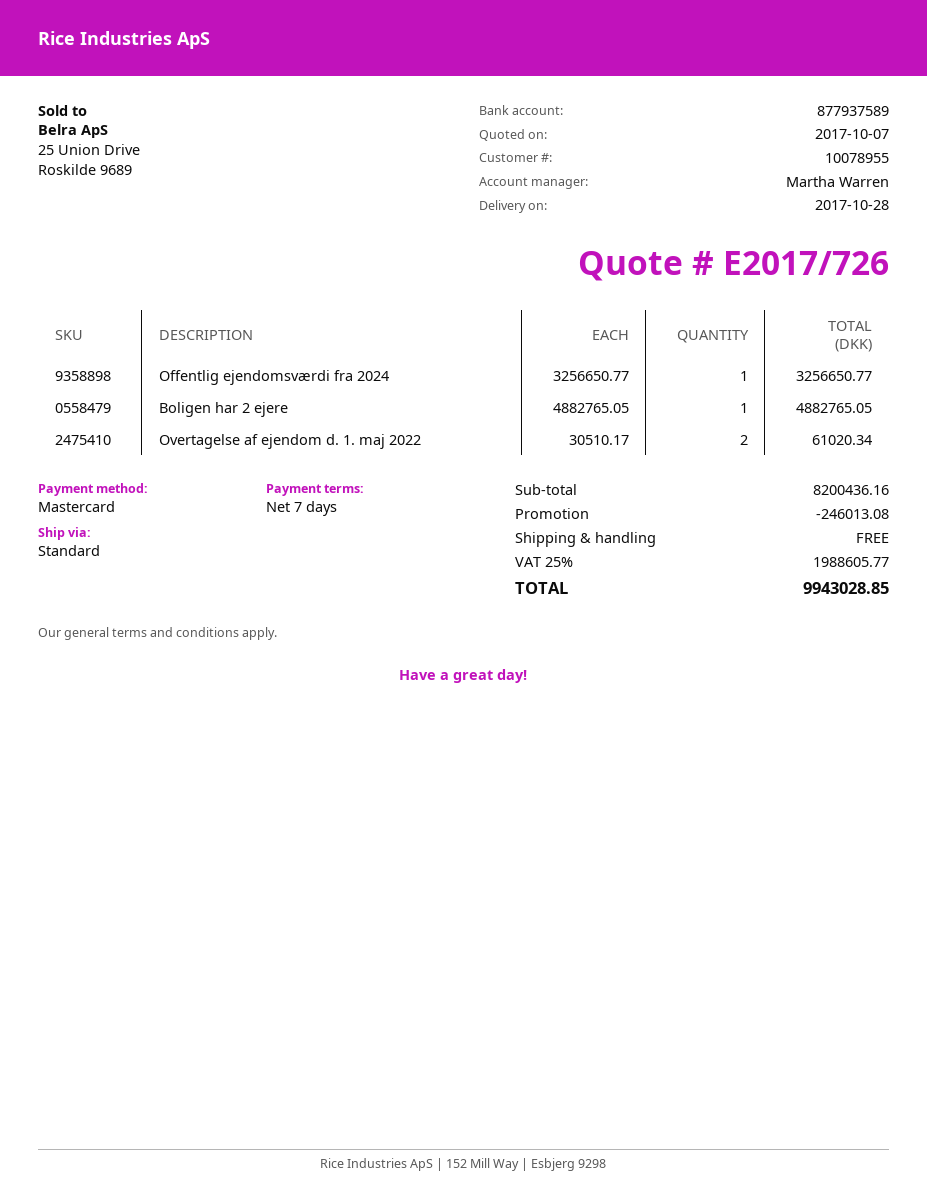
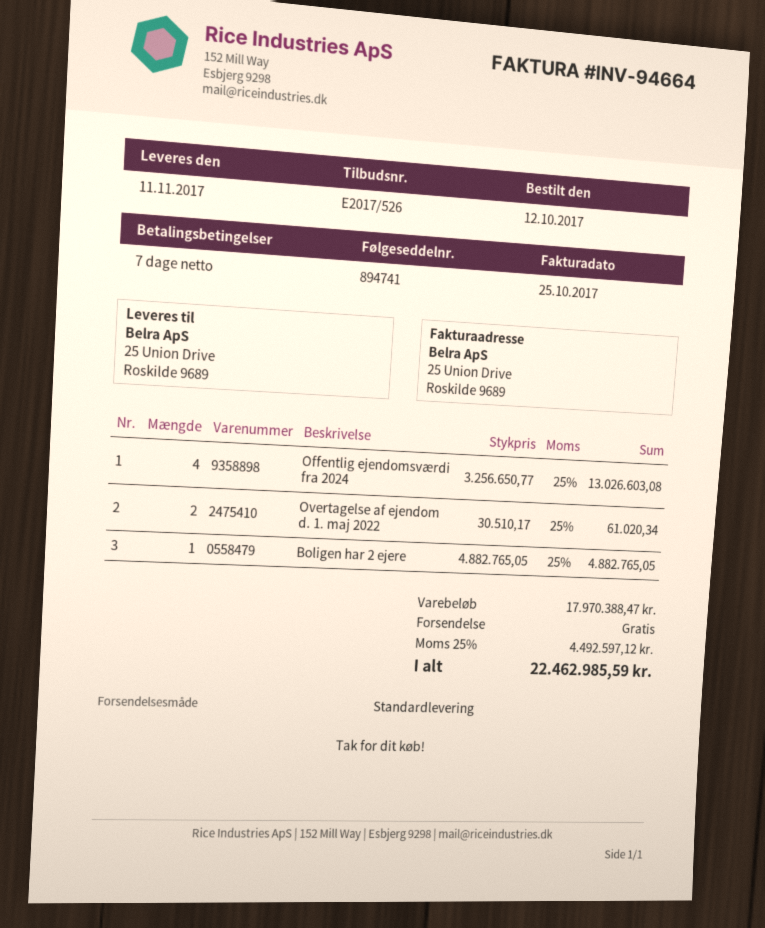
quote number: E2017/726 -> E2017/526
delivery date: 2017-10-28 -> 2017-11-11
Offentlig ejendomsværdi fra 2024: 1 x 3256650.77 = 3256650.77 -> 4 x 3256650.77 = 13026603.08
subtotal: 8200436.16 -> 17970388.47
discount: 246013.08 -> none
tax: 25% = 1988605.77 -> 25% = 4492597.12
total: 9943028.85 -> 22462985.59

